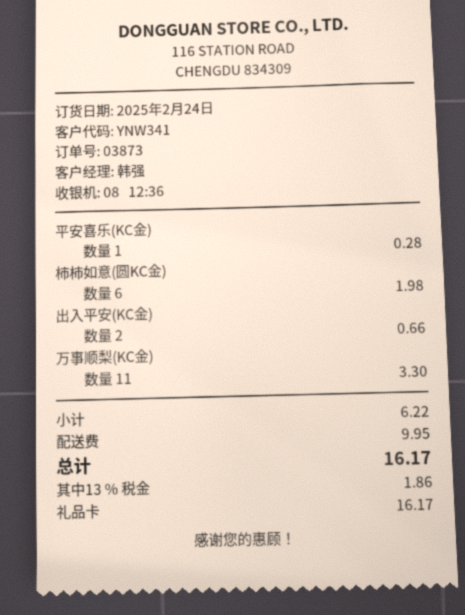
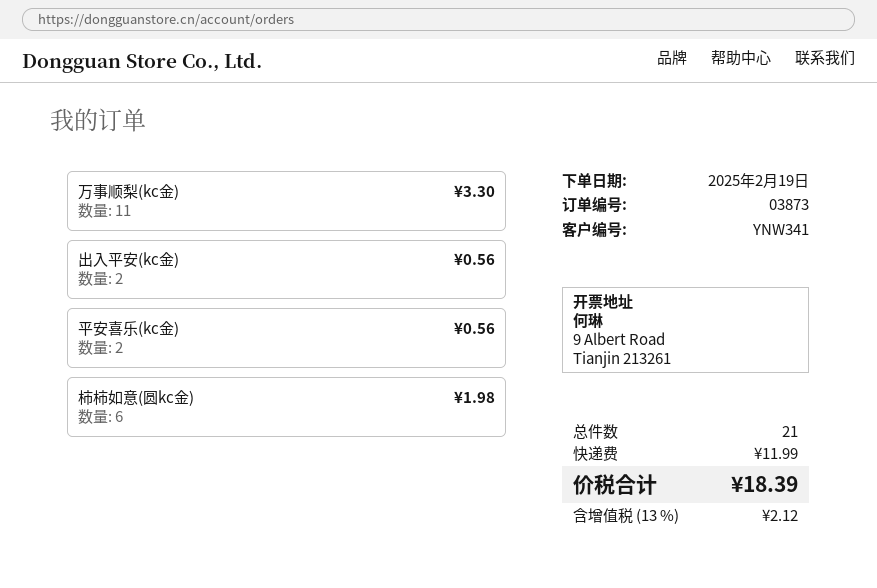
order date: 2025-02-24 -> 2025-02-19
平安喜乐(KC金): 1 for 0.28 -> 2 for 0.56
出入平安(KC金): 2 for 0.66 -> 2 for 0.56
shipping: 9.95 -> 11.99
tax: 13% = 1.86 -> 13% = 2.12
total: 16.17 -> 18.39

